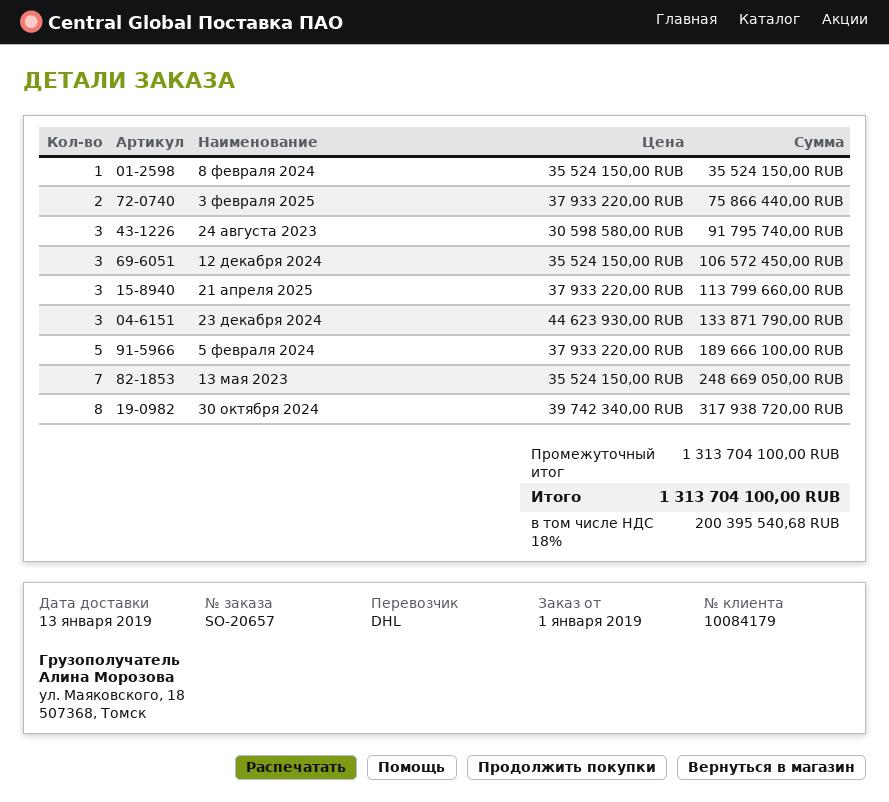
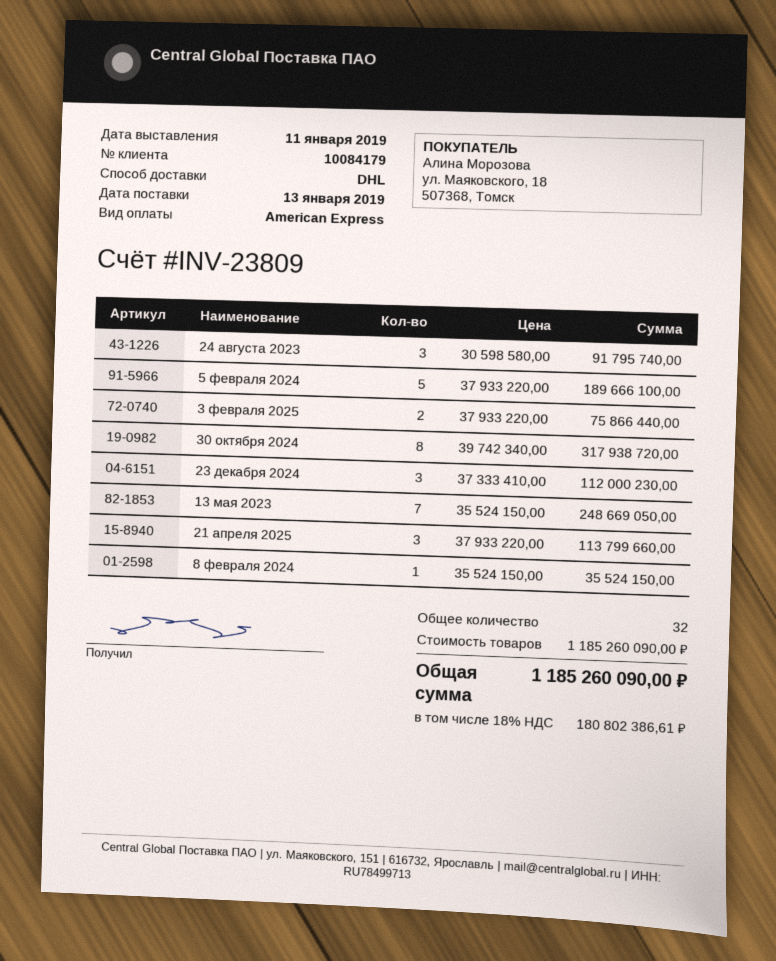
12 декабря 2024: 3 x 35524150.00 = 106572450.00 -> none
23 декабря 2024: 3 x 44623930.00 = 133871790.00 -> 3 x 37333410.00 = 112000230.00
subtotal: 1313704100.00 -> 1185260090.00
tax: 18% = 200395540.68 -> 18% = 180802386.61
total: 1313704100.00 -> 1185260090.00

